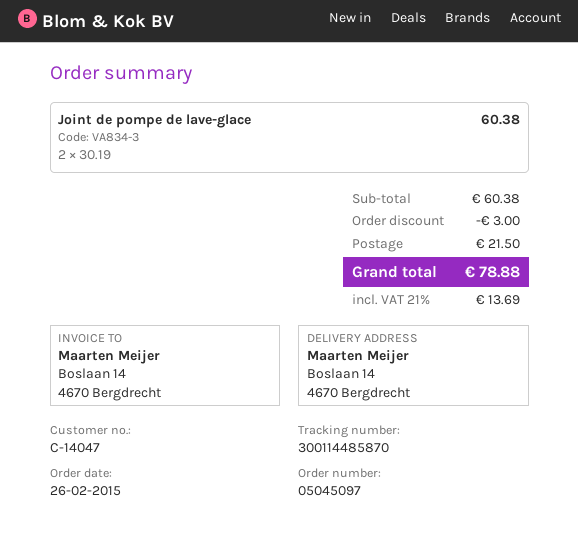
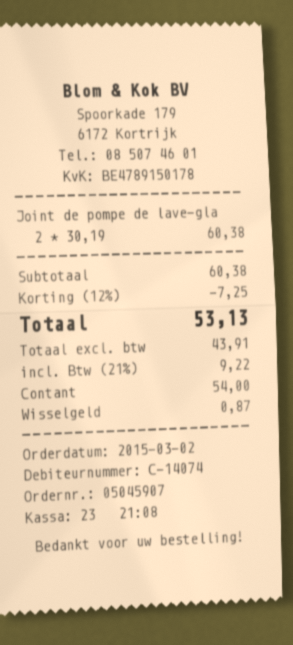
order number: 05045097 -> 05045907
order date: 2015-02-26 -> 2015-03-02
customer number: C-14047 -> C-14074
discount: 3.00 -> 7.25
shipping: 21.50 -> none
tax: 21% = 13.69 -> 21% = 9.22
total: 78.88 -> 53.13

